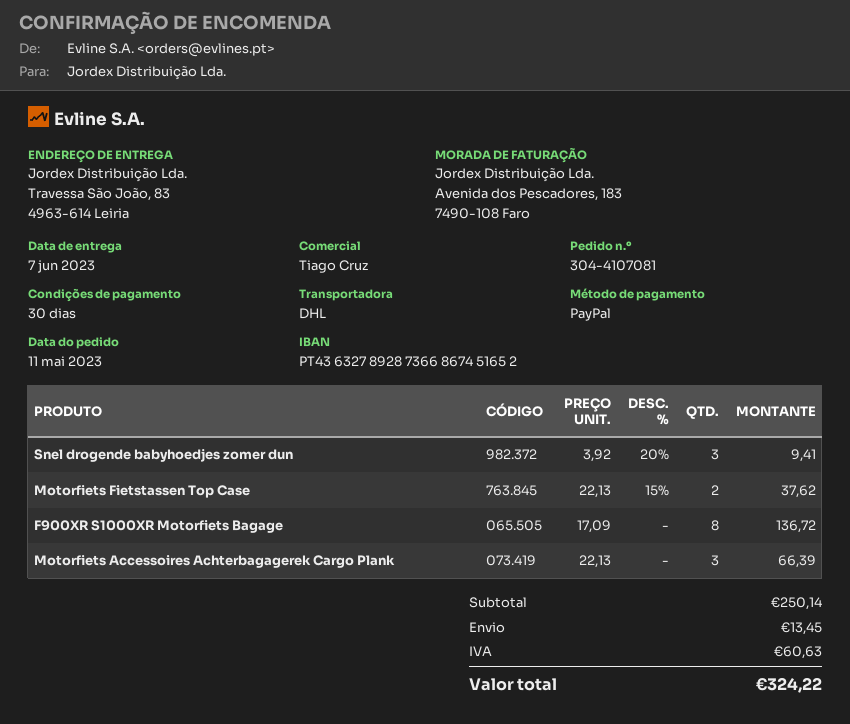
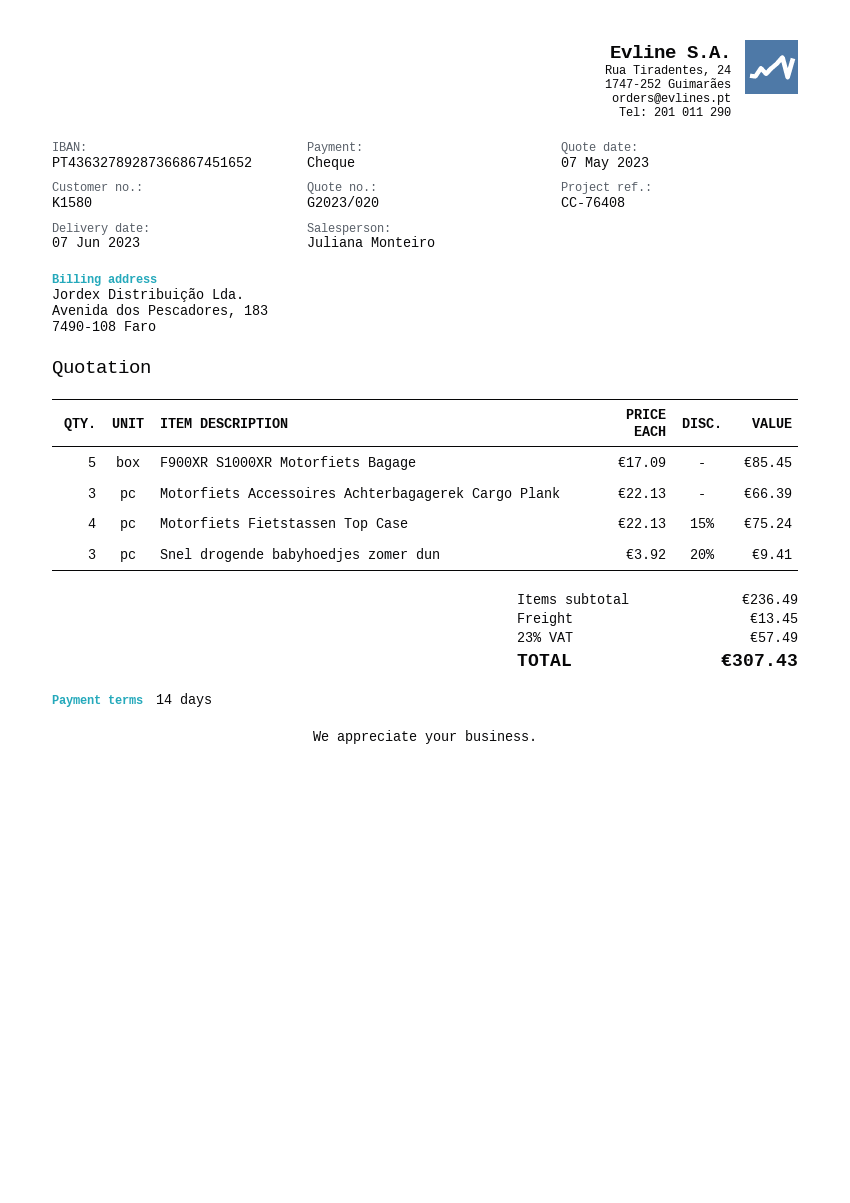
payment terms: 30 days -> 14 days
sales rep: Tiago Cruz -> Juliana Monteiro
payment method: PayPal -> cheque
Motorfiets Fietstassen Top Case: 2 x 22.13 - 15% = 37.62 -> 4 x 22.13 - 15% = 75.24
F900XR S1000XR Motorfiets Bagage: 8 x 17.09 = 136.72 -> 5 x 17.09 = 85.45
subtotal: 250.14 -> 236.49
tax: 60.63 -> 57.49
total: 324.22 -> 307.43

